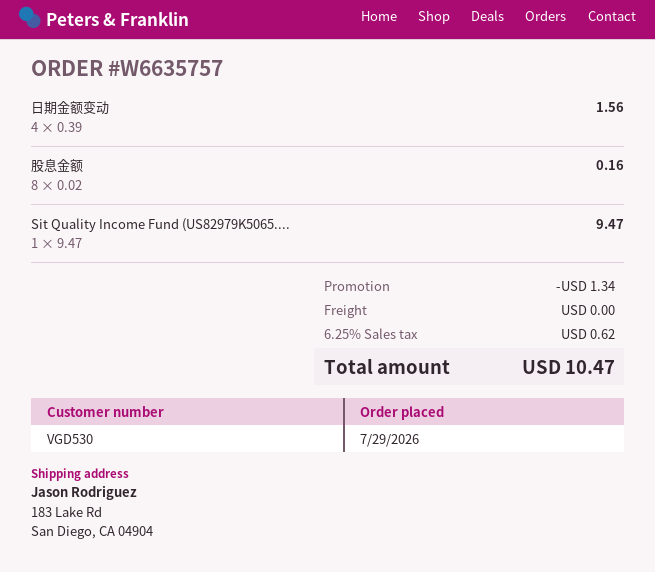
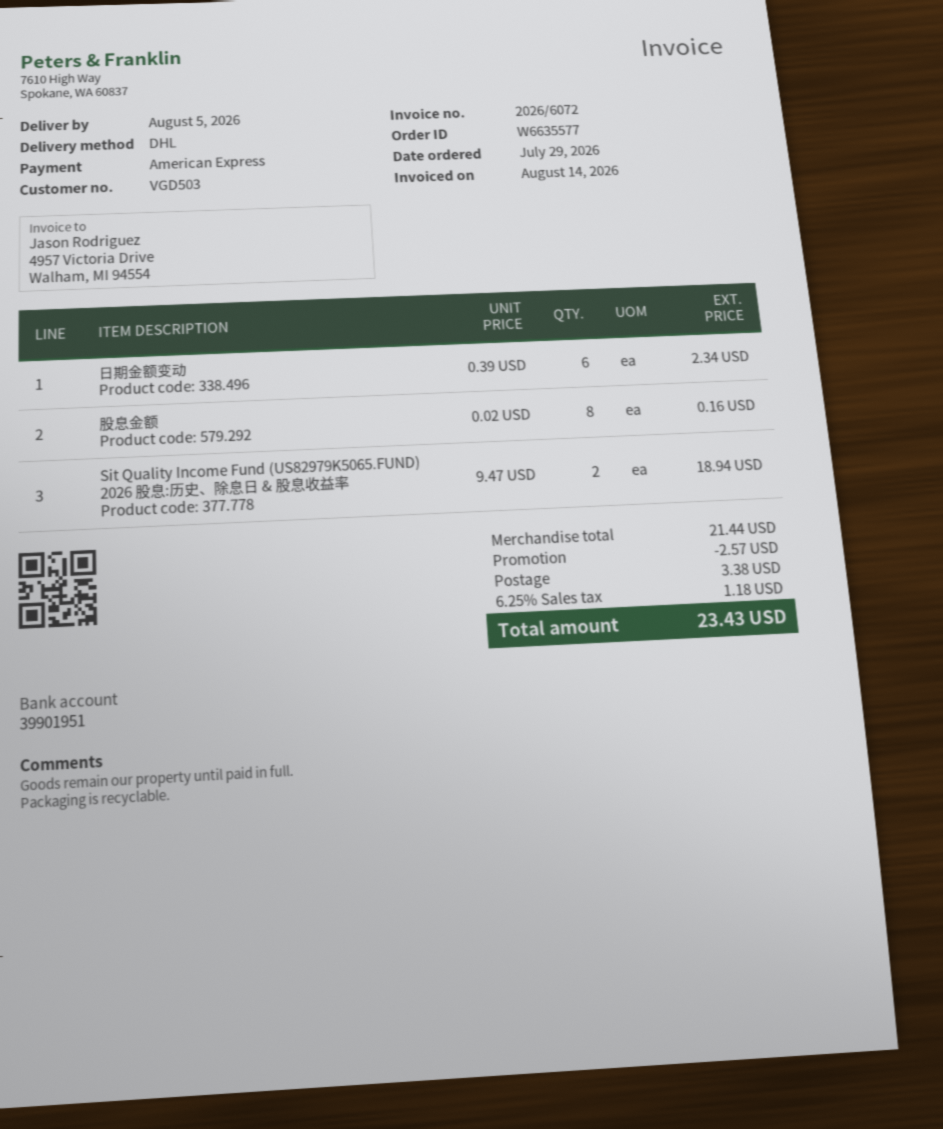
order number: W6635757 -> W6635577
customer number: VGD530 -> VGD503
日期金额变动: 4 x 0.39 = 1.56 -> 6 x 0.39 = 2.34
Sit Quality Income Fund (US82979K5065....: 1 x 9.47 = 9.47 -> 2 x 9.47 = 18.94
discount: 1.34 -> 2.57
shipping: 0.00 -> 3.38
tax: 6.25% = 0.62 -> 6.25% = 1.18
total: 10.47 -> 23.43

